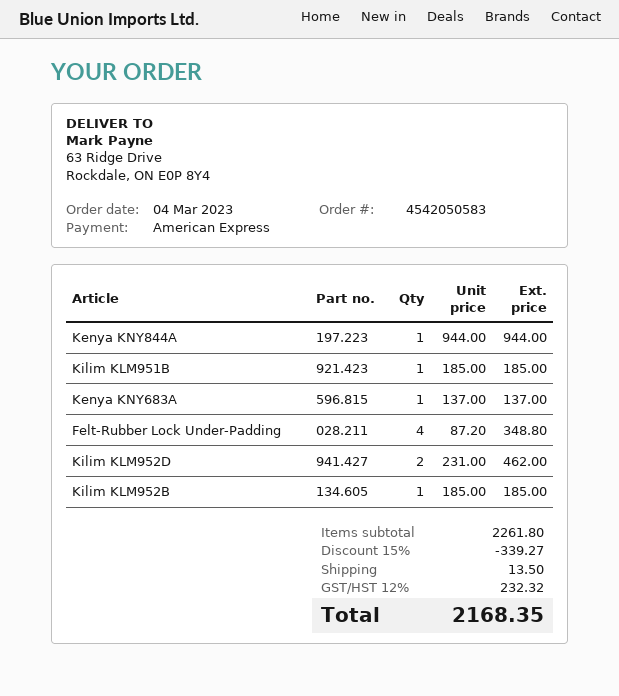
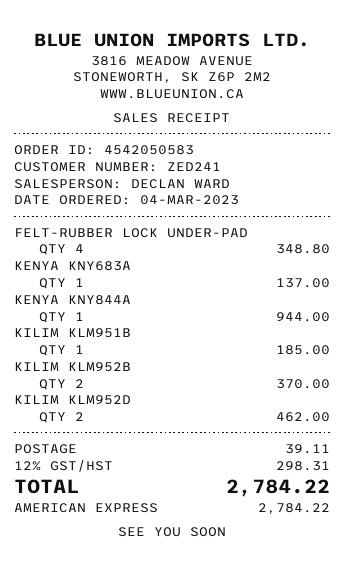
Kilim KLM952B: 1 for 185.00 -> 2 for 370.00
discount: 15% = 339.27 -> none
shipping: 13.50 -> 39.11
tax: 12% = 232.32 -> 12% = 298.31
total: 2168.35 -> 2784.22

